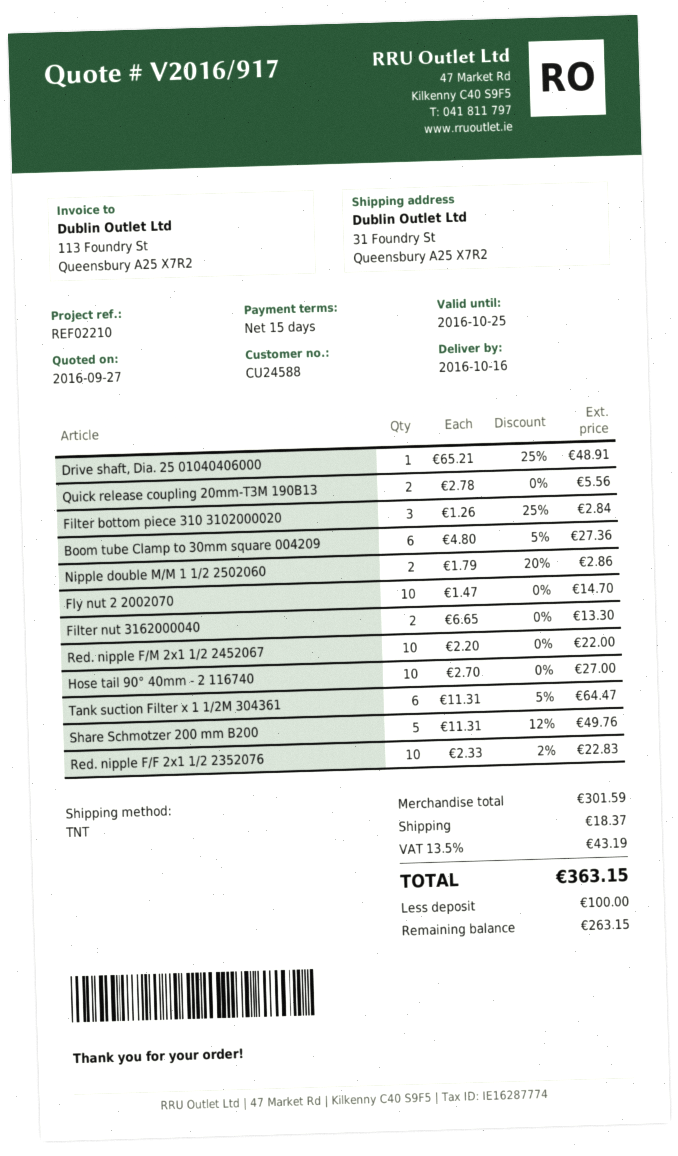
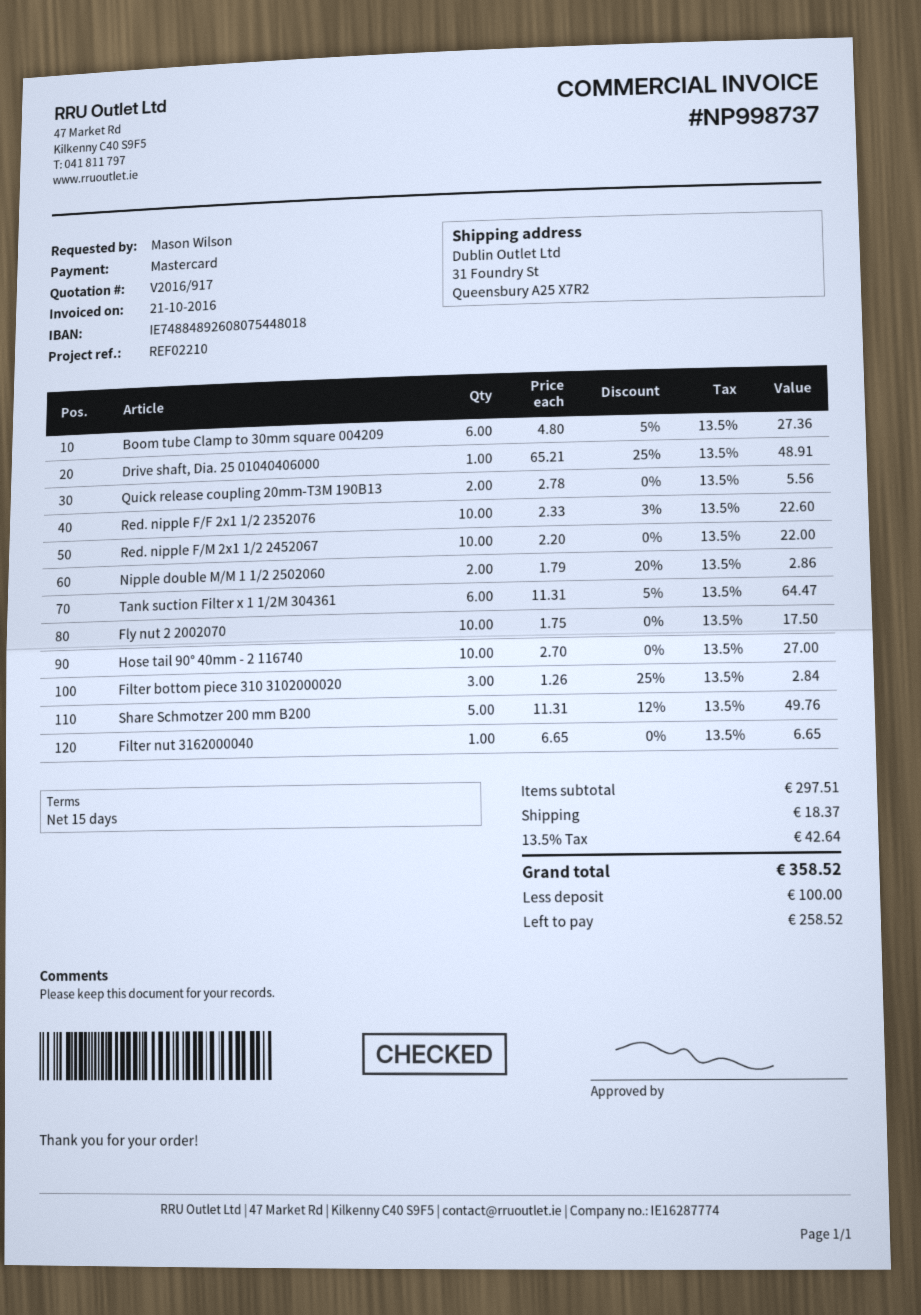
Fly nut 2 2002070: 10 x 1.47 = 14.70 -> 10 x 1.75 = 17.50
Filter nut 3162000040: 2 x 6.65 = 13.30 -> 1 x 6.65 = 6.65
Red. nipple F/F 2x1 1/2 2352076: 10 x 2.33 - 2% = 22.83 -> 10 x 2.33 - 3% = 22.60
subtotal: 301.59 -> 297.51
tax: 13.5% = 43.19 -> 13.5% = 42.64
total: 363.15 -> 358.52
balance: 263.15 -> 258.52

